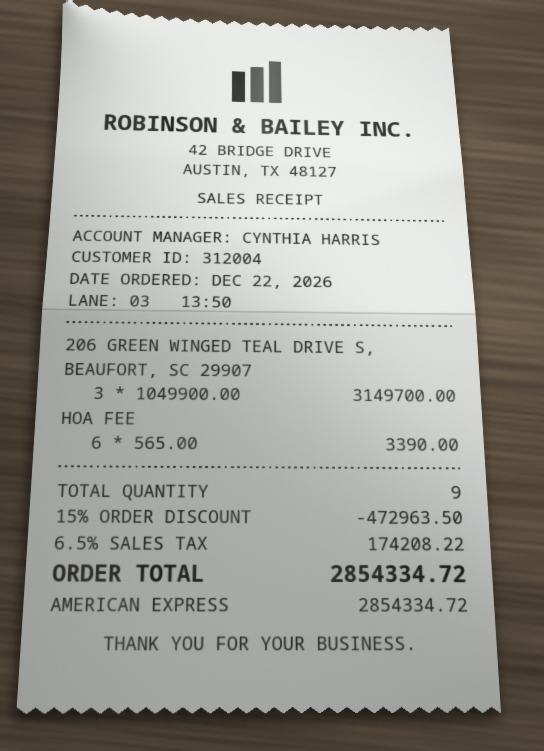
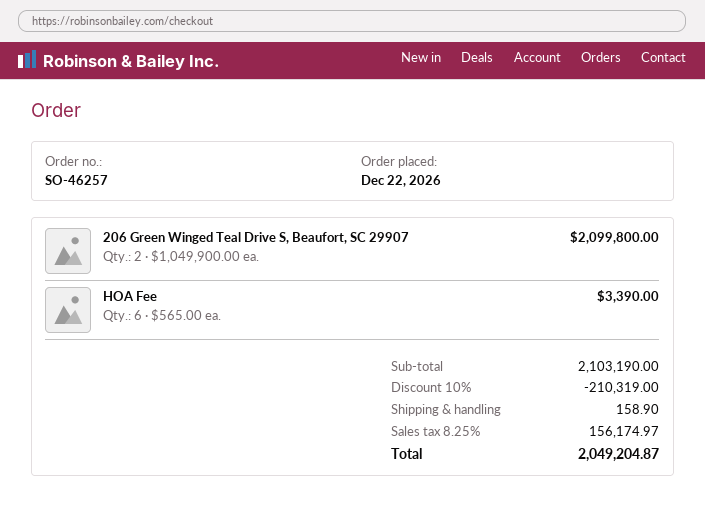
206 GREEN WINGED TEAL DRIVE S, BEAUFORT, SC 29907: 3 x 1049900.00 = 3149700.00 -> 2 x 1049900.00 = 2099800.00
discount: 15% = 472963.50 -> 10% = 210319.00
shipping: none -> 158.90
tax: 6.5% = 174208.22 -> 8.25% = 156174.97
total: 2854334.72 -> 2049204.87

